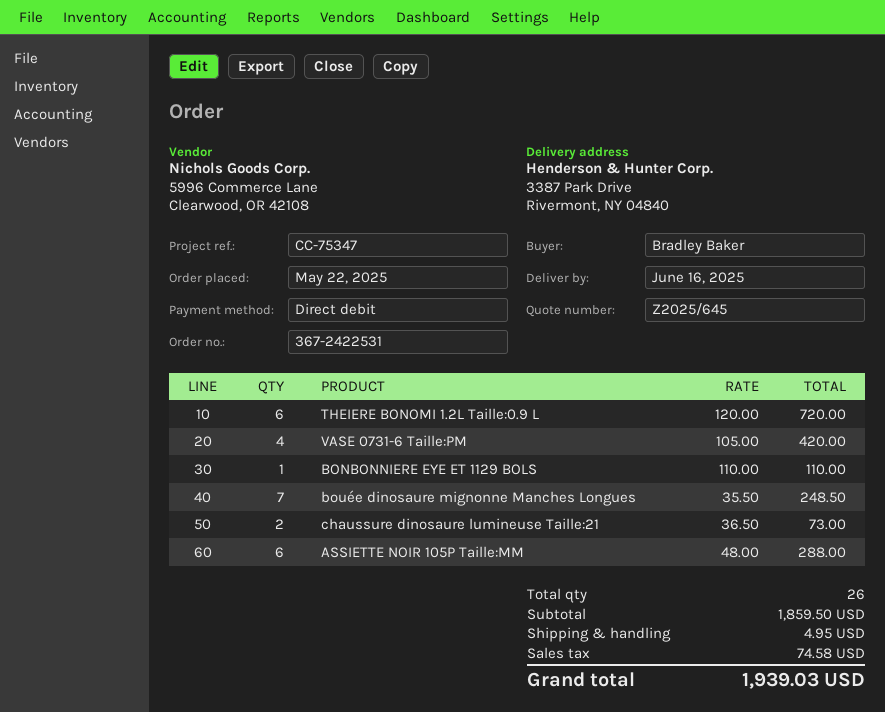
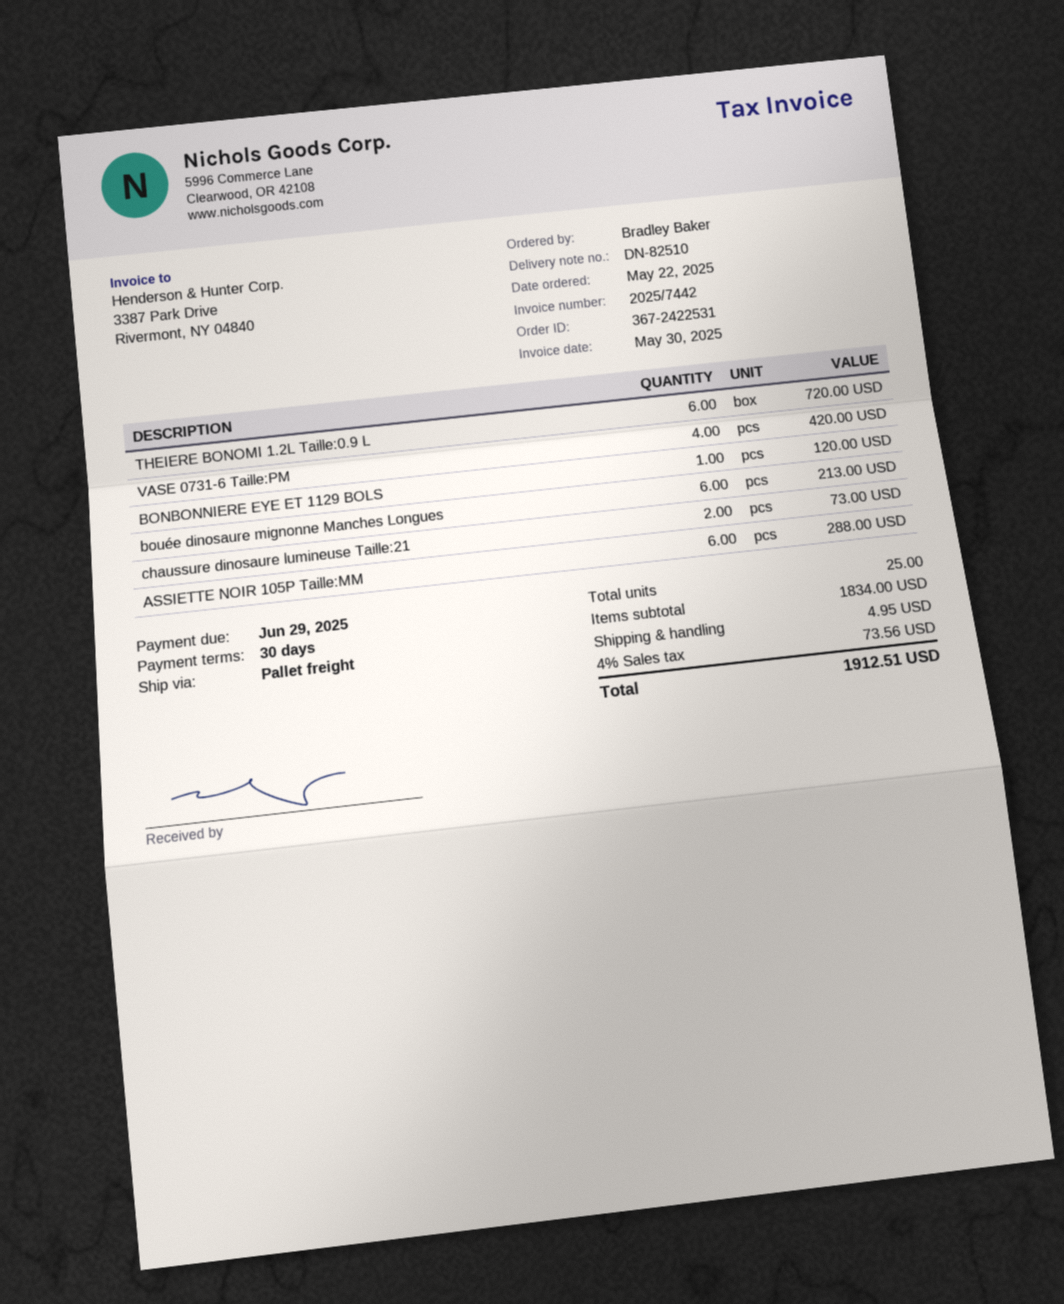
BONBONNIERE EYE ET 1129 BOLS: 1 for 110.00 -> 1 for 120.00
bouée dinosaure mignonne Manches Longues: 7 for 248.50 -> 6 for 213.00
total quantity: 26 -> 25
subtotal: 1859.50 -> 1834.00
tax: 74.58 -> 73.56
total: 1939.03 -> 1912.51

